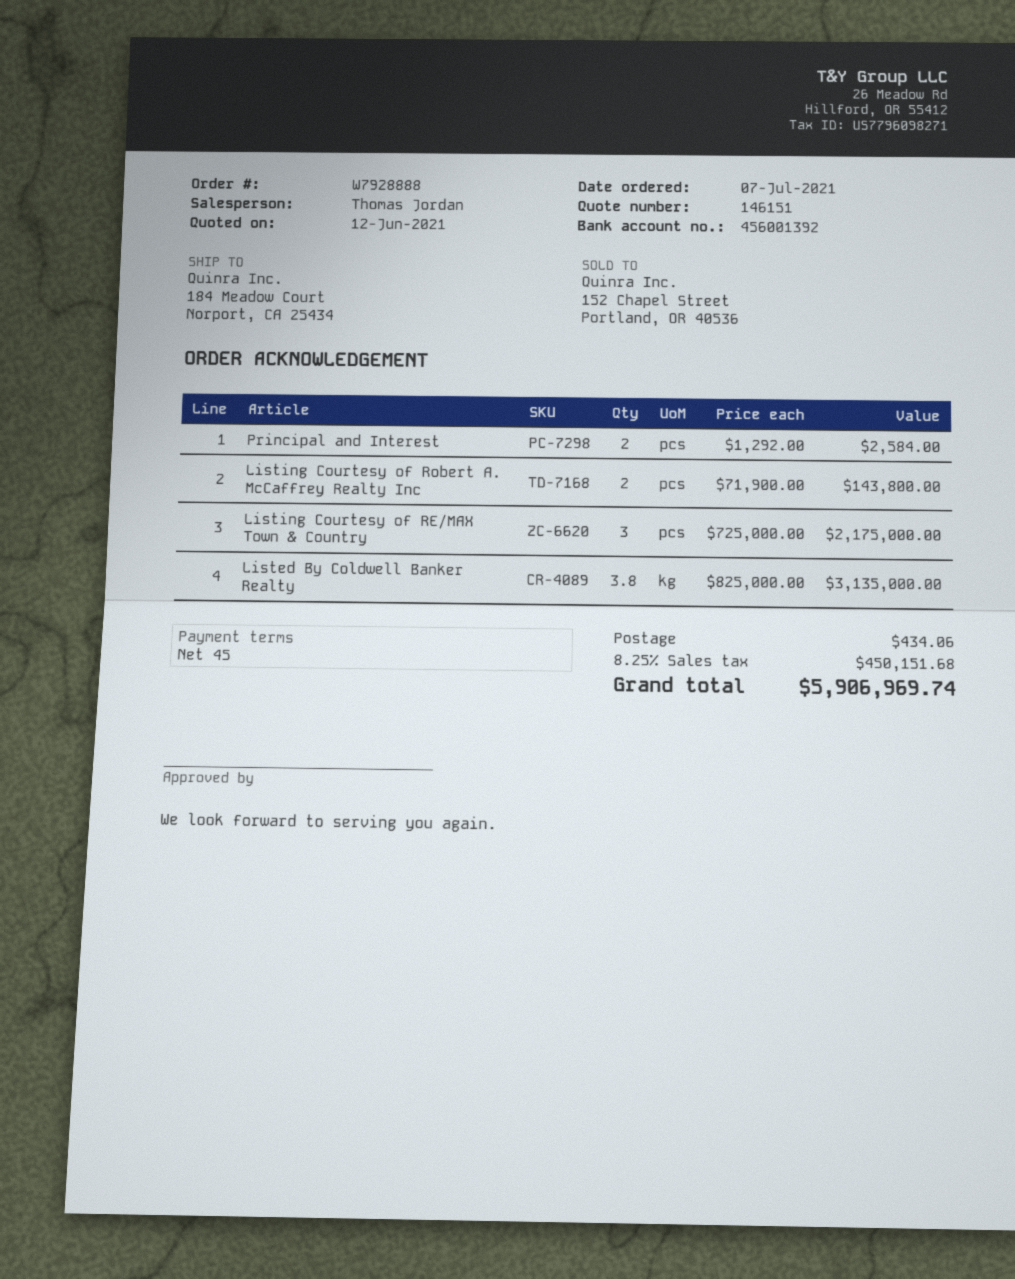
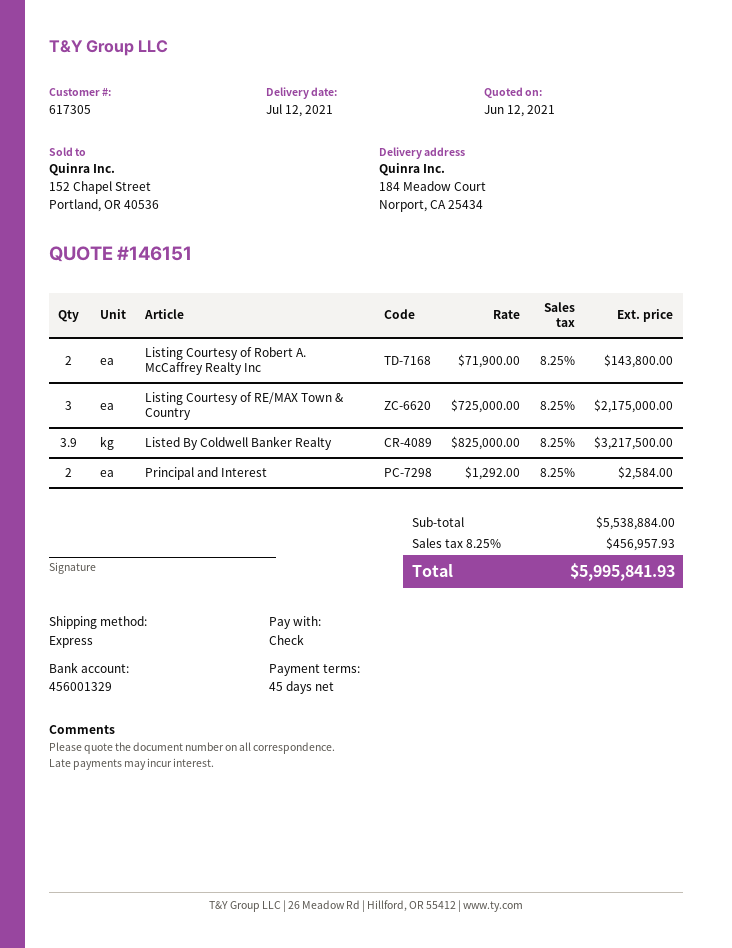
bank account: 456001392 -> 456001329
Listed By Coldwell Banker Realty: 3.8 x 825000.00 = 3135000.00 -> 3.9 x 825000.00 = 3217500.00
shipping: 434.06 -> none
tax: 8.25% = 450151.68 -> 8.25% = 456957.93
total: 5906969.74 -> 5995841.93

